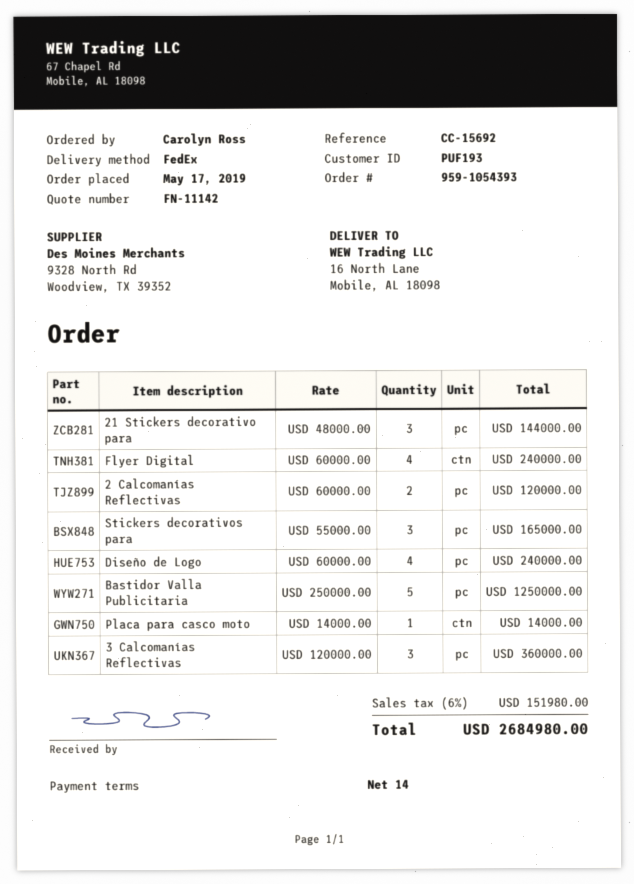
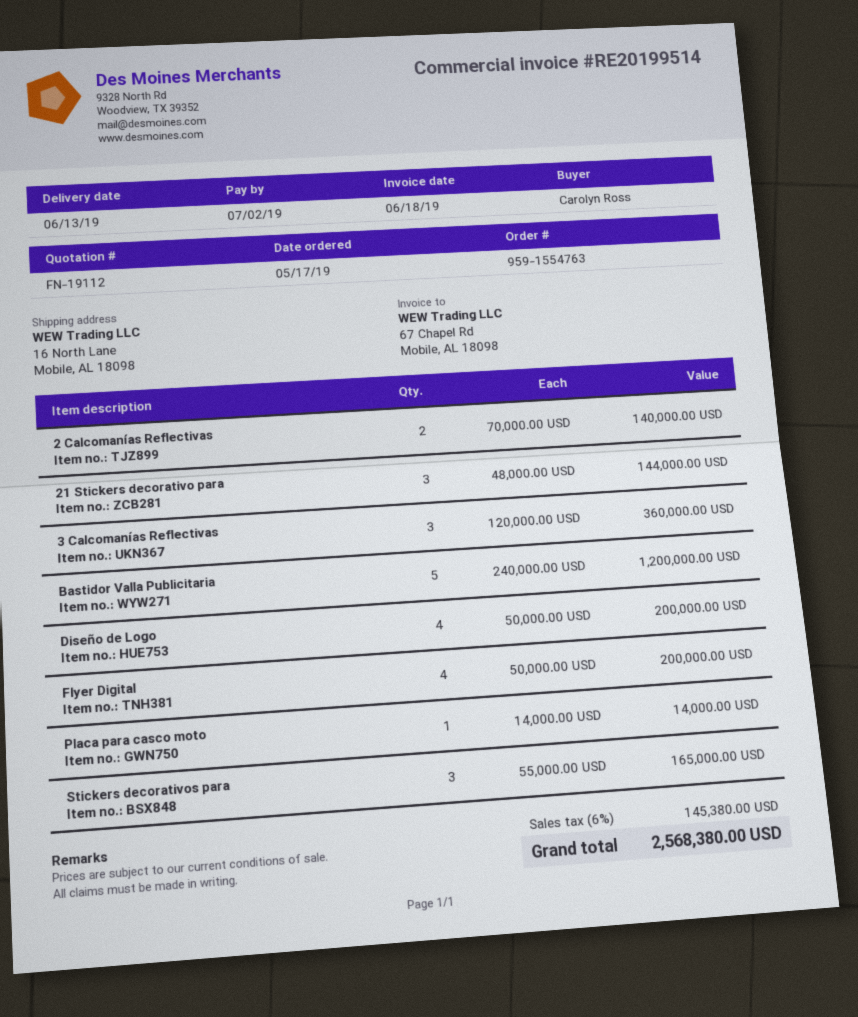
quote number: FN-11142 -> FN-19112
order number: 959-1054393 -> 959-1554763
Flyer Digital: 4 x 60000.00 = 240000.00 -> 4 x 50000.00 = 200000.00
2 Calcomanías Reflectivas: 2 x 60000.00 = 120000.00 -> 2 x 70000.00 = 140000.00
Diseño de Logo: 4 x 60000.00 = 240000.00 -> 4 x 50000.00 = 200000.00
Bastidor Valla Publicitaria: 5 x 250000.00 = 1250000.00 -> 5 x 240000.00 = 1200000.00
tax: 6% = 151980.00 -> 6% = 145380.00
total: 2684980.00 -> 2568380.00

